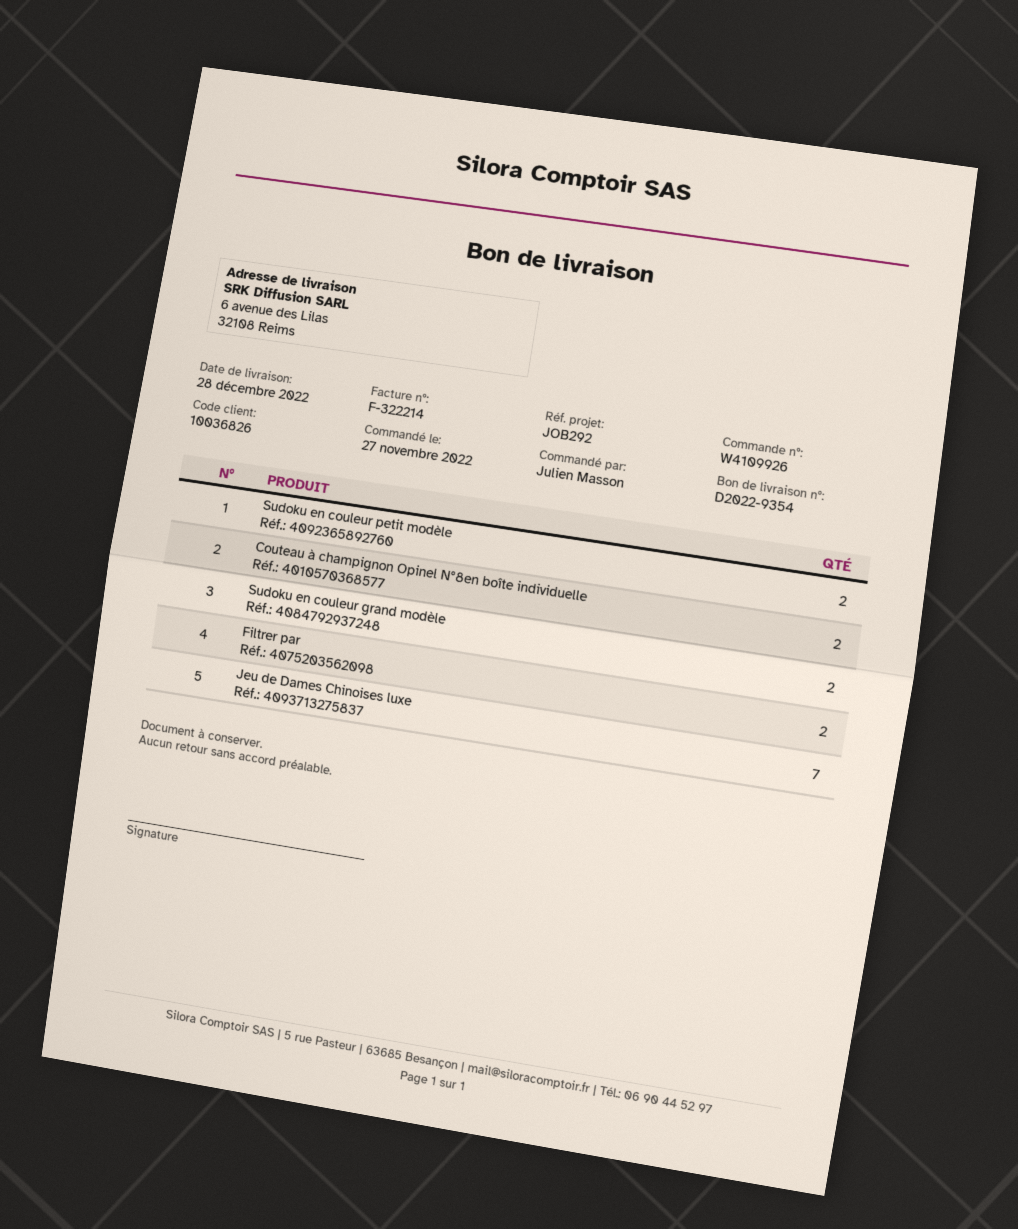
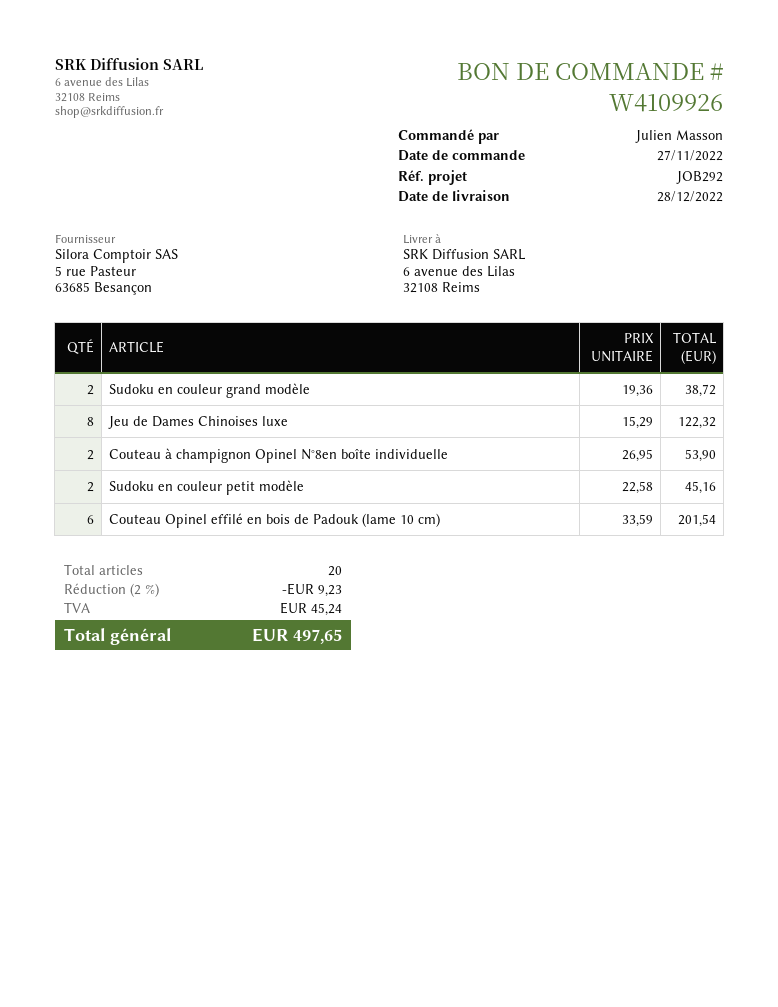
Filtrer par: 2 -> none
Jeu de Dames Chinoises luxe: 7 -> 8
Couteau Opinel effilé en bois de Padouk (lame 10 cm): none -> 6

